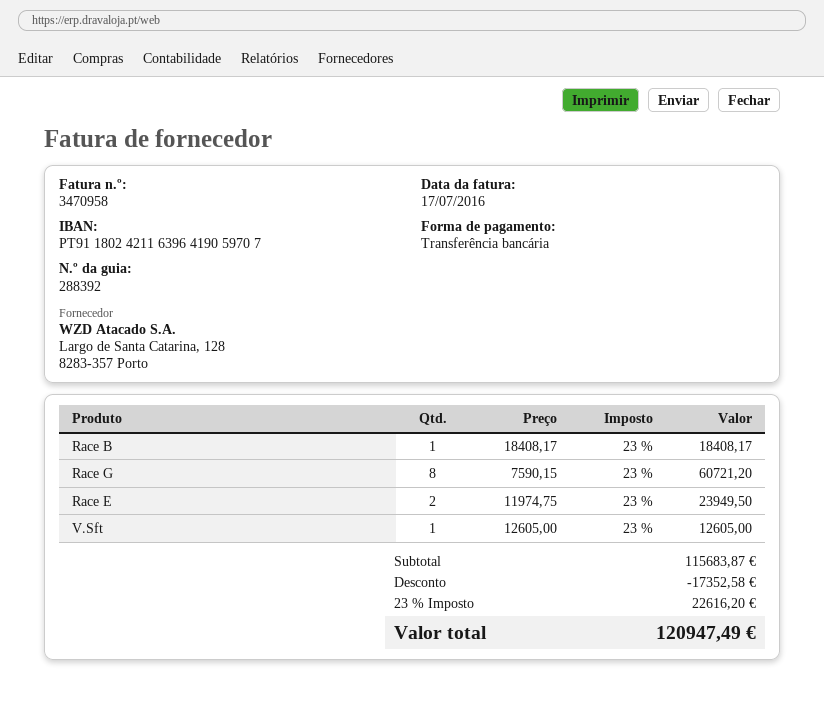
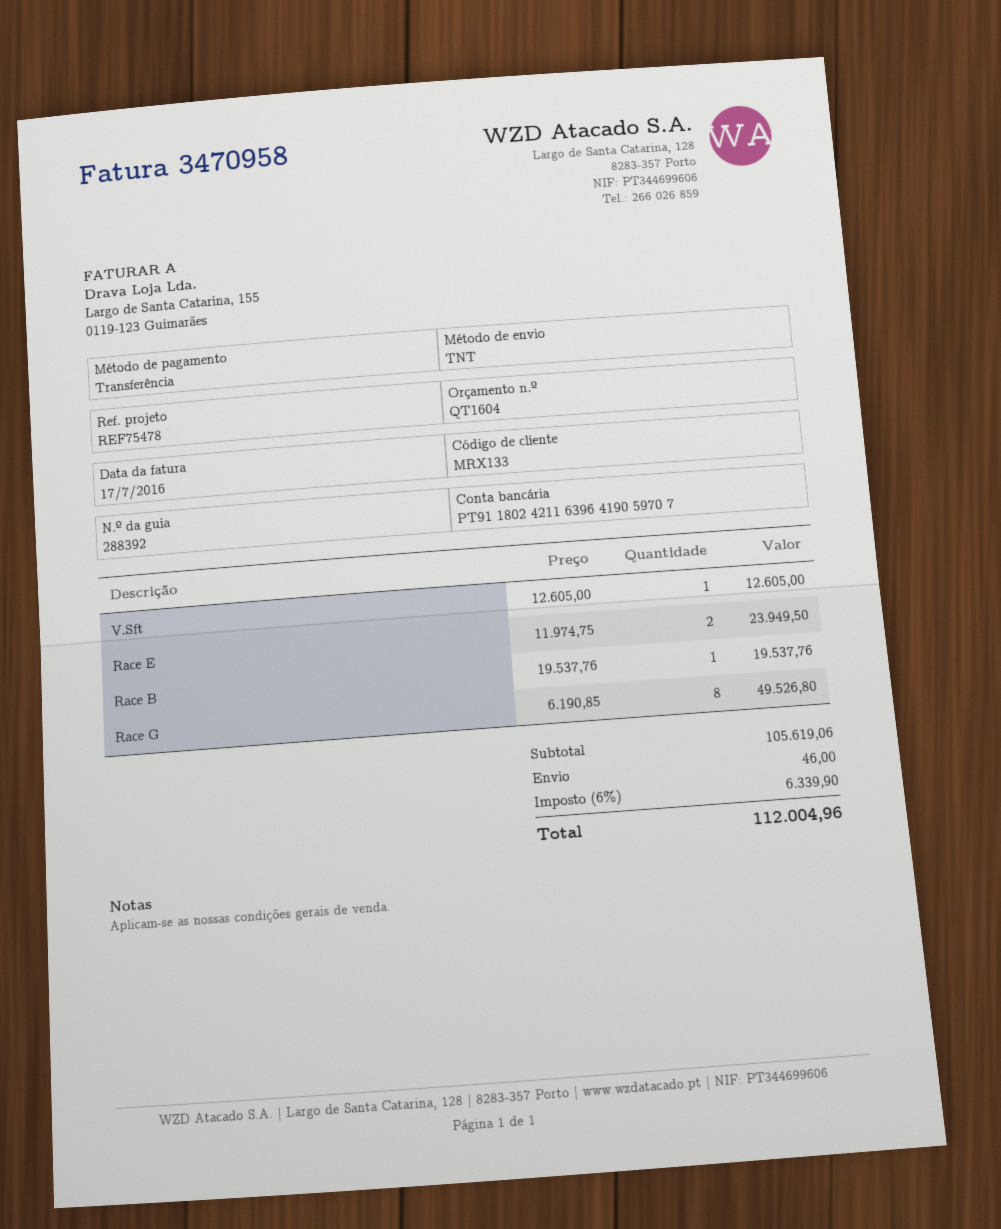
Race B: 1 x 18408.17 = 18408.17 -> 1 x 19537.76 = 19537.76
Race G: 8 x 7590.15 = 60721.20 -> 8 x 6190.85 = 49526.80
subtotal: 115683.87 -> 105619.06
discount: 17352.58 -> none
shipping: none -> 46.00
tax: 23% = 22616.20 -> 6% = 6339.90
total: 120947.49 -> 112004.96

